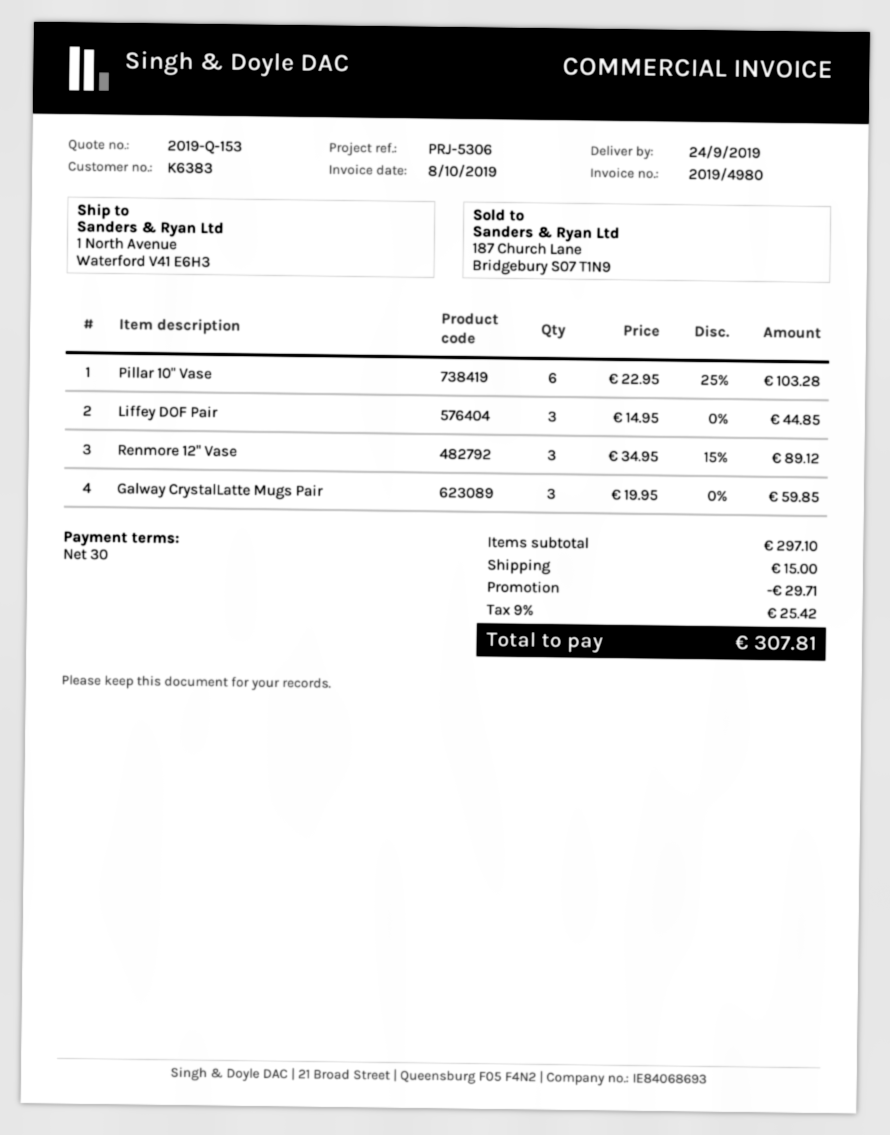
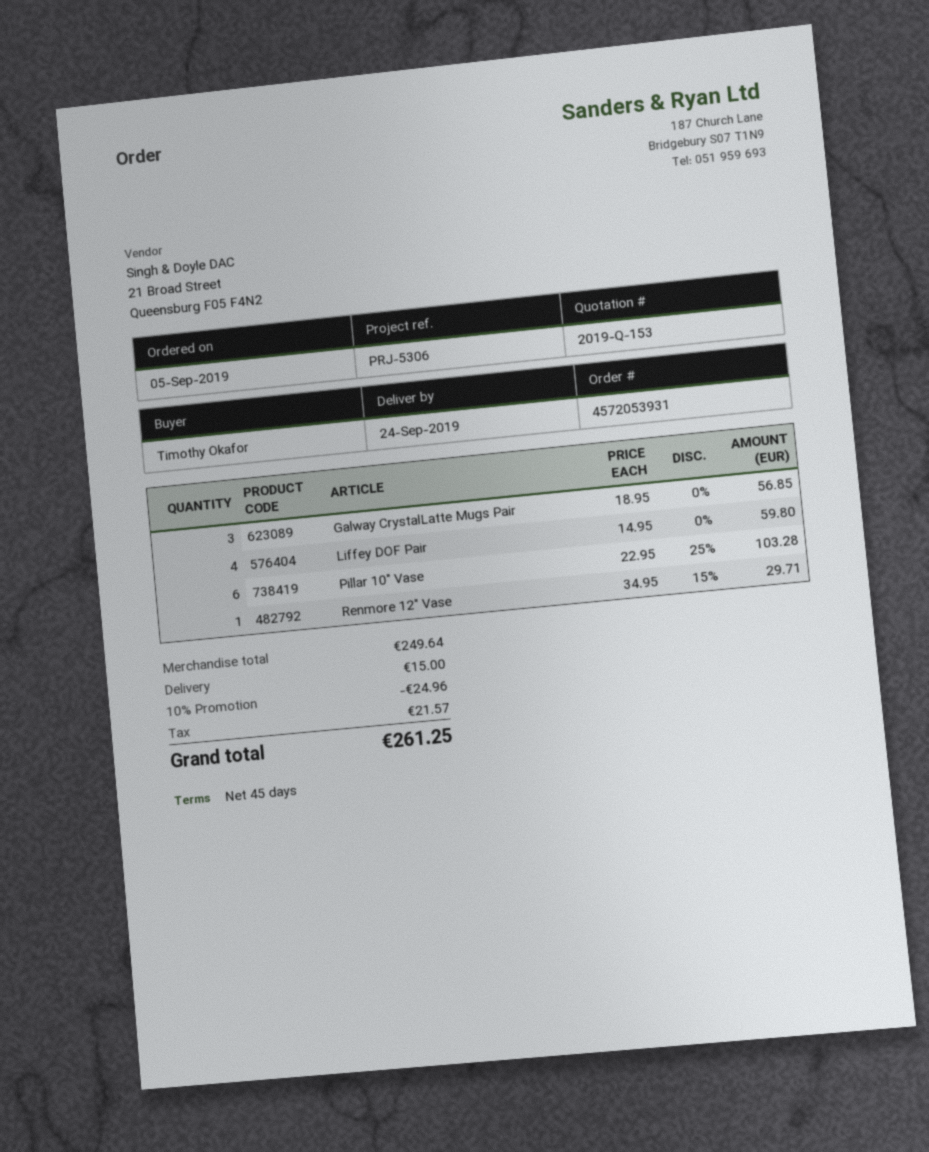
payment terms: 30 days -> 45 days
Liffey DOF Pair: 3 x 14.95 = 44.85 -> 4 x 14.95 = 59.80
Renmore 12" Vase: 3 x 34.95 - 15% = 89.12 -> 1 x 34.95 - 15% = 29.71
Galway CrystalLatte Mugs Pair: 3 x 19.95 = 59.85 -> 3 x 18.95 = 56.85
subtotal: 297.10 -> 249.64
discount: 29.71 -> 24.96
tax: 25.42 -> 21.57
total: 307.81 -> 261.25

